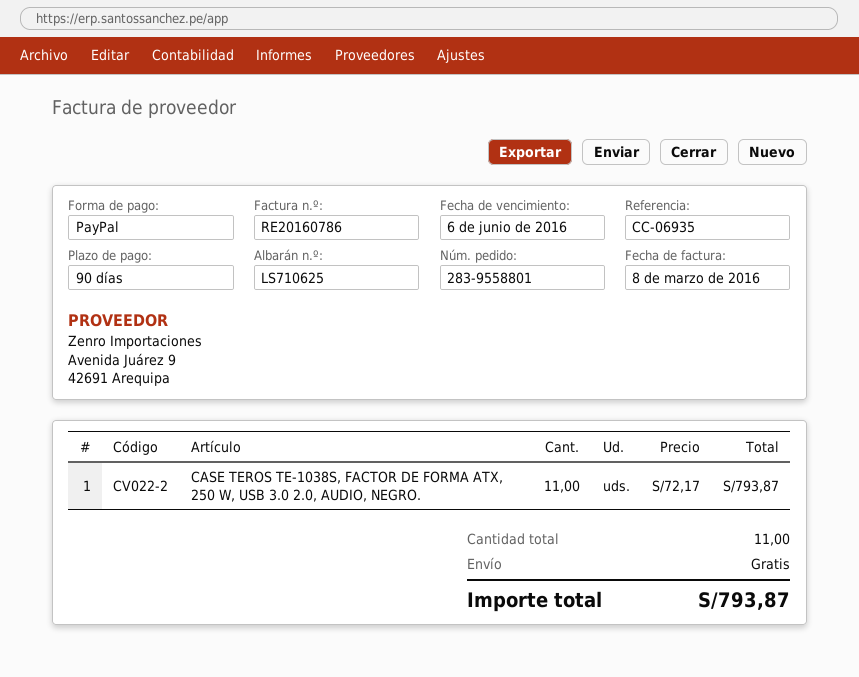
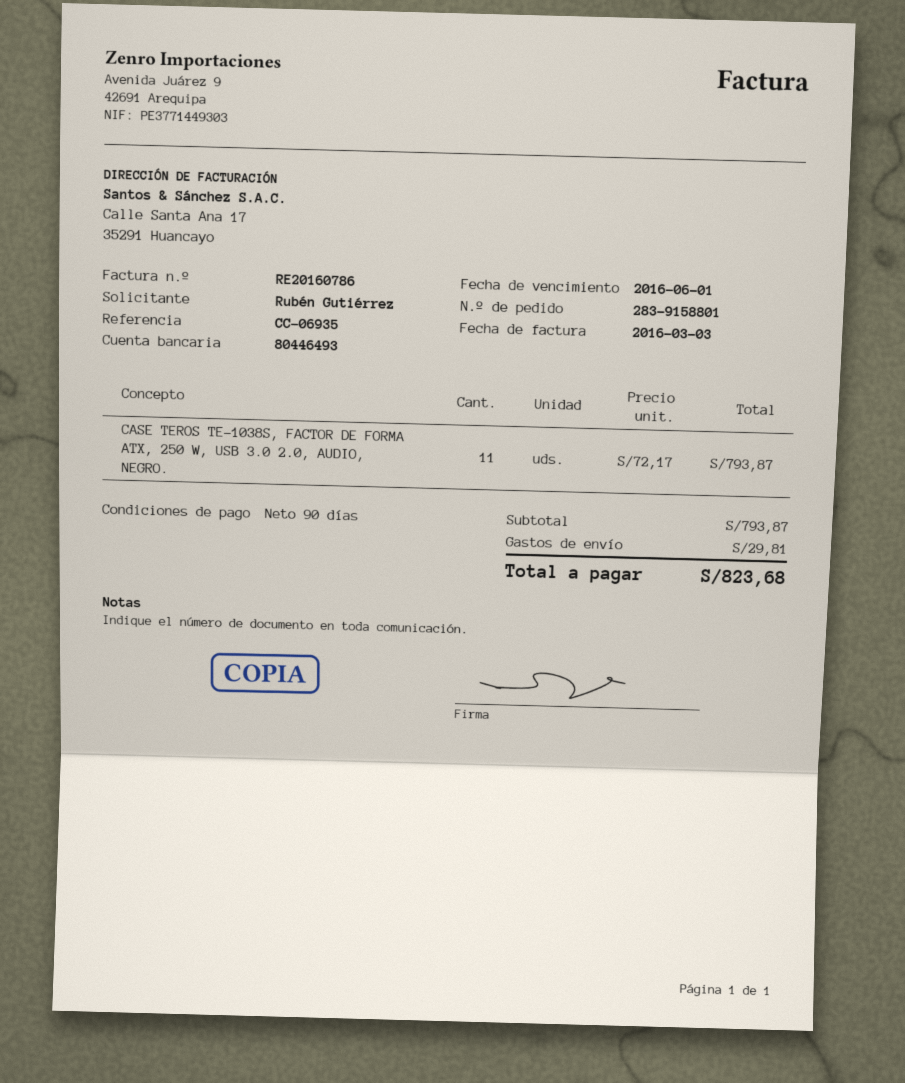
order number: 283-9558801 -> 283-9158801
invoice date: 2016-03-08 -> 2016-03-03
due date: 2016-06-06 -> 2016-06-01
shipping: 0.00 -> 29.81
total: 793.87 -> 823.68

